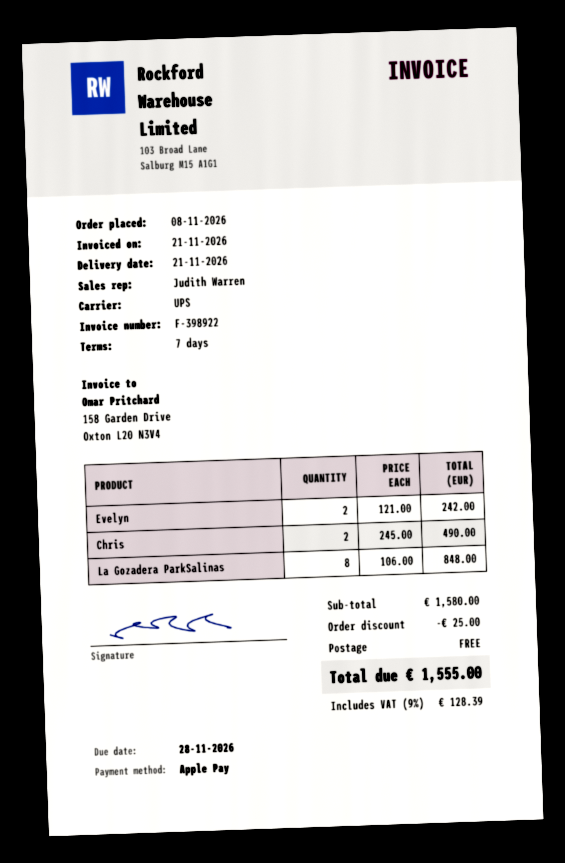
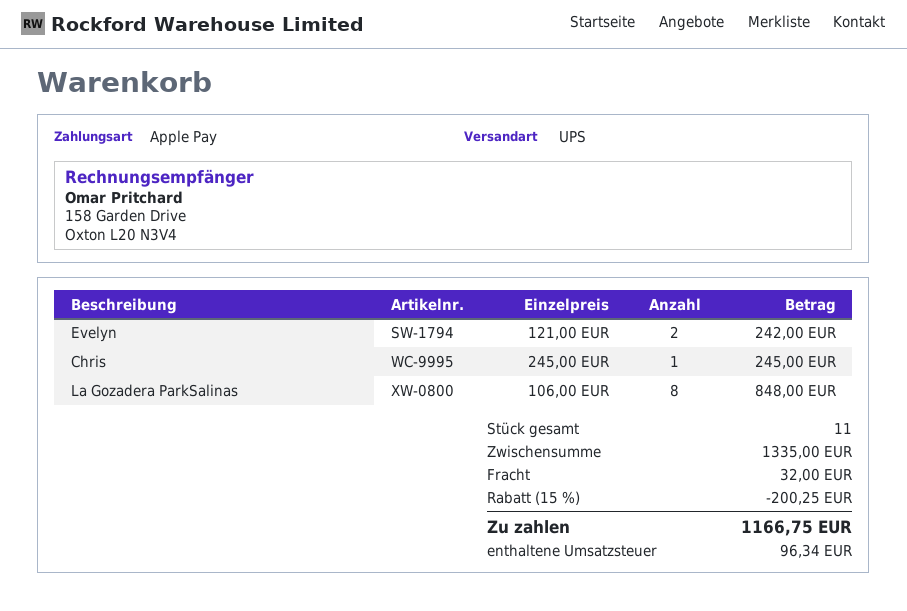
Chris: 2 x 245.00 = 490.00 -> 1 x 245.00 = 245.00
subtotal: 1580.00 -> 1335.00
discount: 25.00 -> 200.25
shipping: 0.00 -> 32.00
tax: 128.39 -> 96.34
total: 1555.00 -> 1166.75

